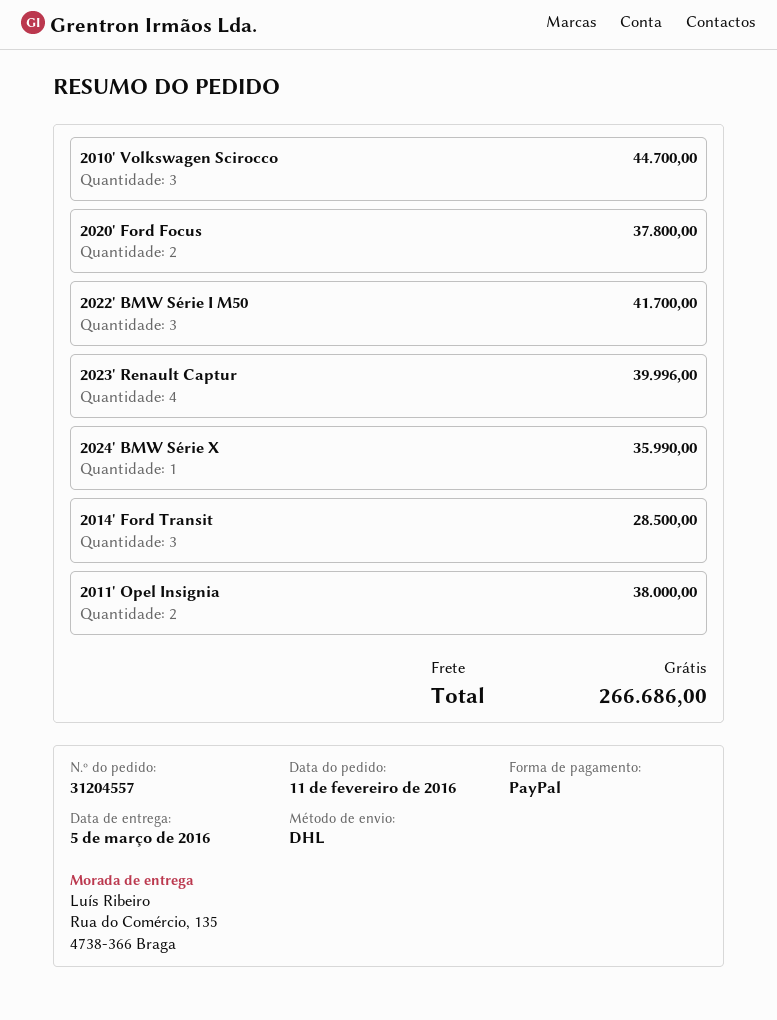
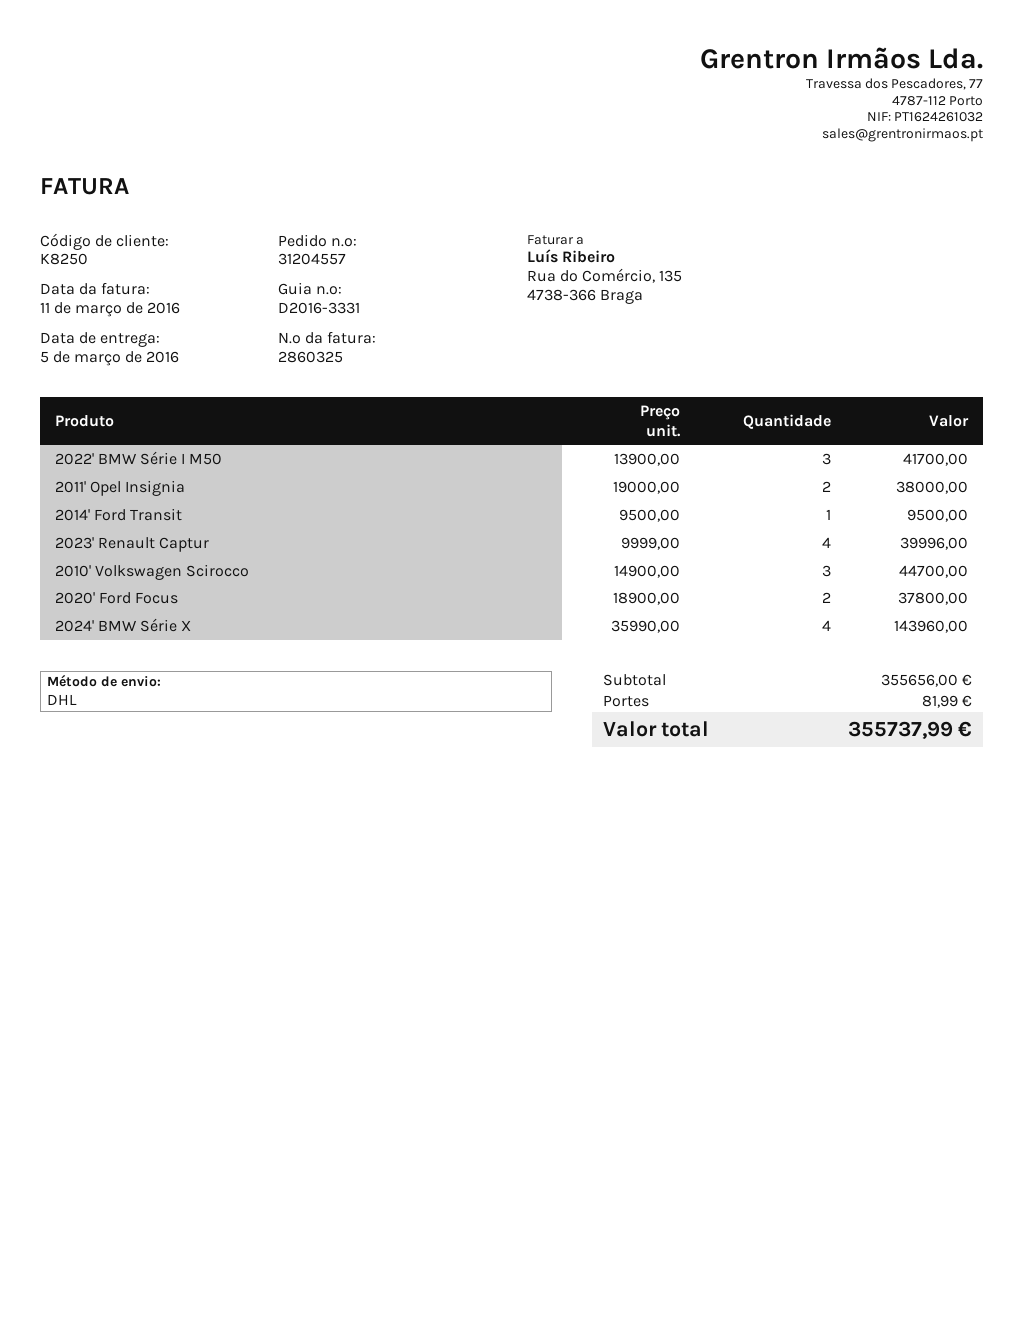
2024' BMW Série X: 1 for 35990.00 -> 4 for 143960.00
2014' Ford Transit: 3 for 28500.00 -> 1 for 9500.00
shipping: 0.00 -> 81.99
total: 266686.00 -> 355737.99

